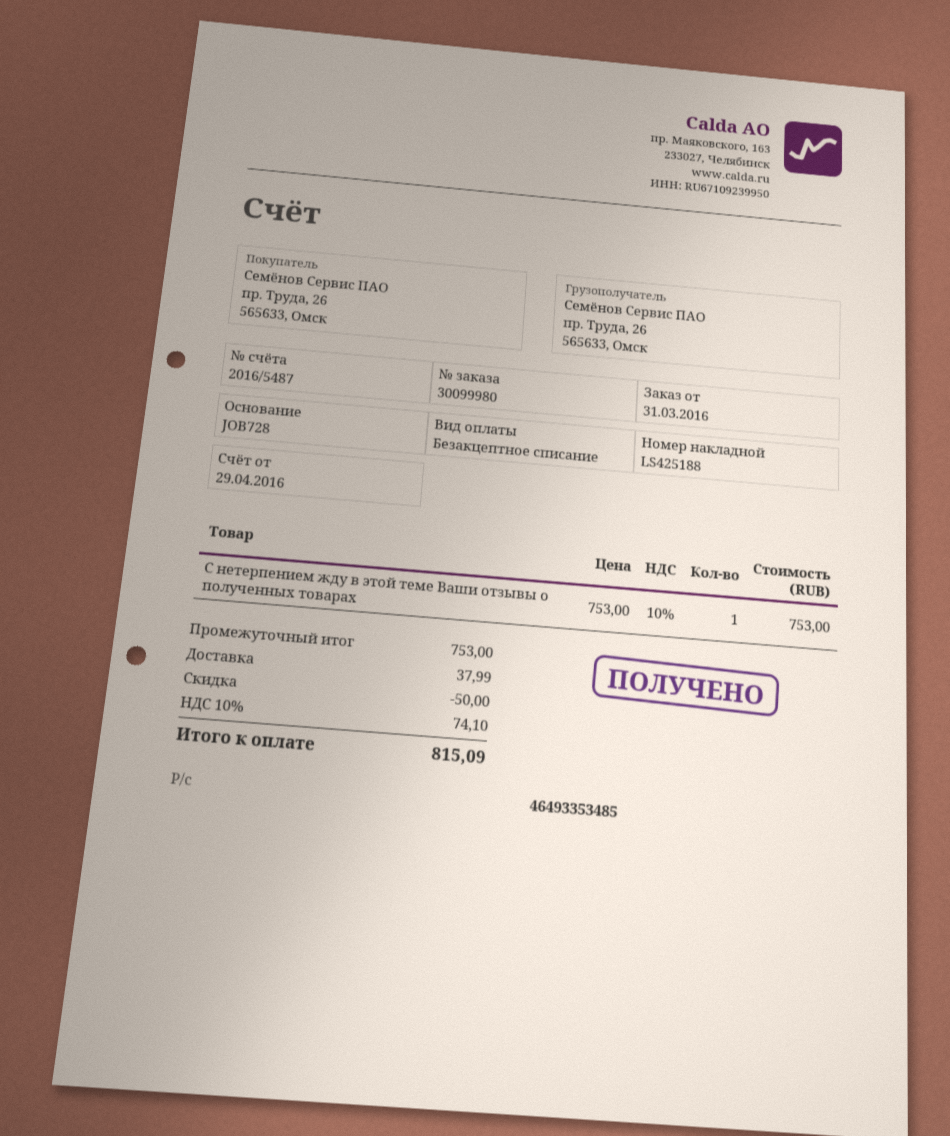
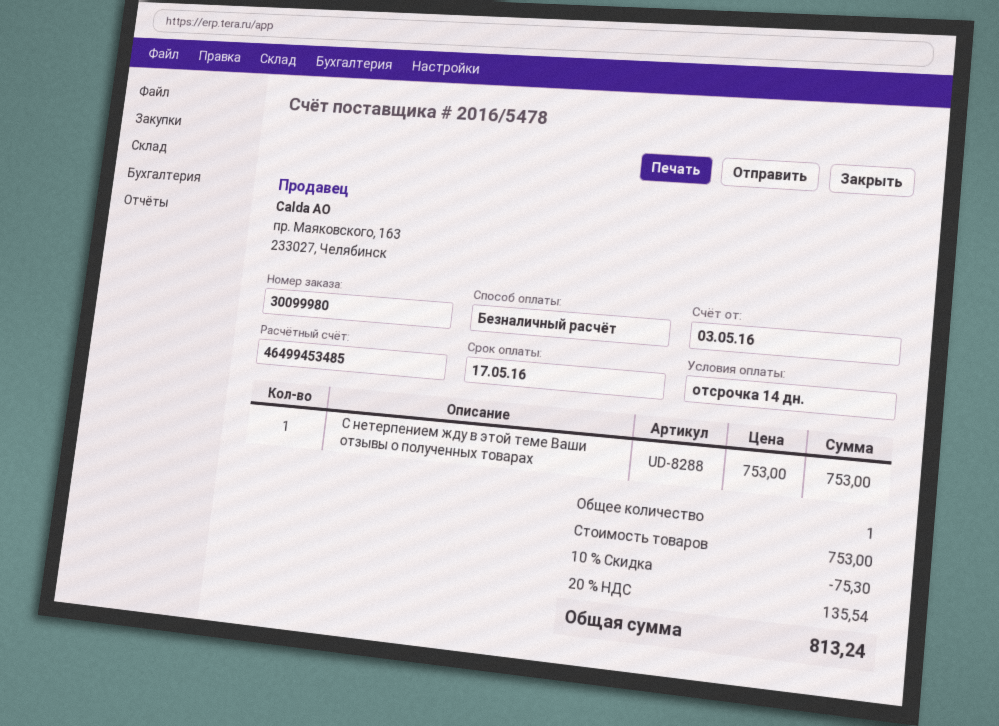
invoice number: 2016/5487 -> 2016/5478
invoice date: 2016-04-29 -> 2016-05-03
payment method: direct debit -> bank transfer
bank account: 46493353485 -> 46499453485
discount: 50.00 -> 75.30
shipping: 37.99 -> none
tax: 10% = 74.10 -> 20% = 135.54
total: 815.09 -> 813.24

